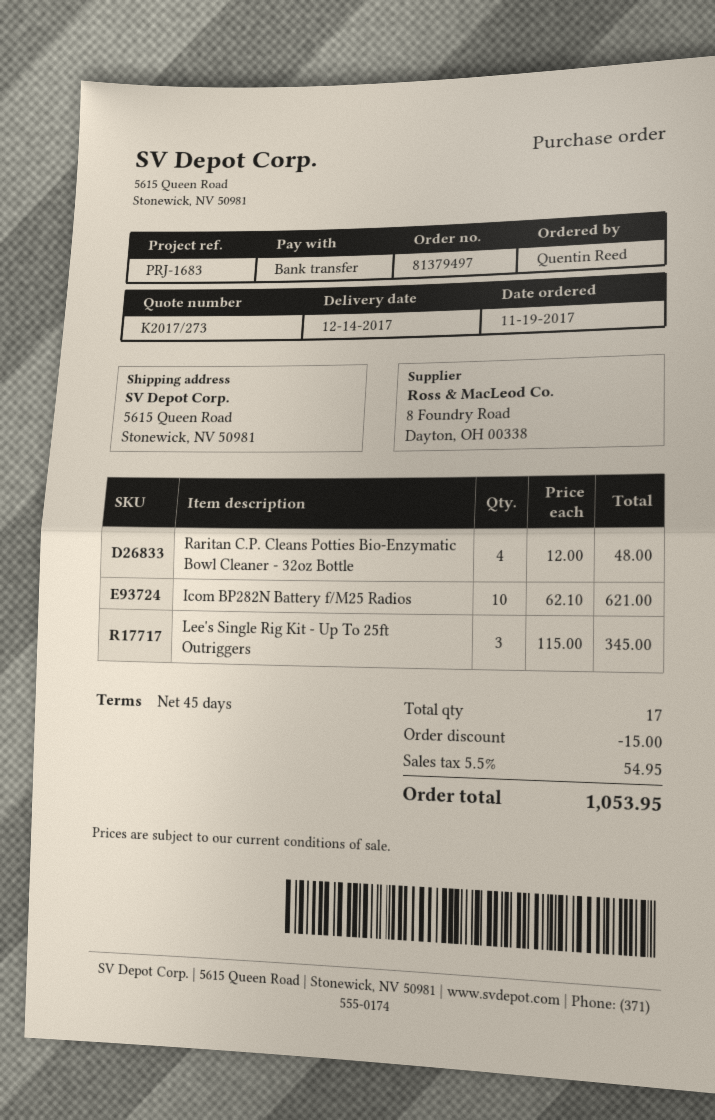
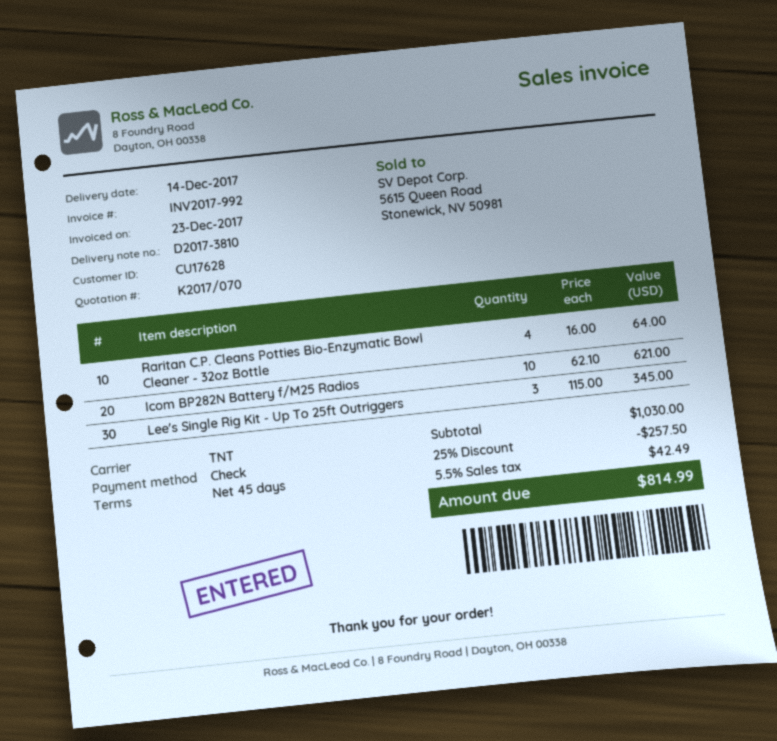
quote number: K2017/273 -> K2017/070
payment method: bank transfer -> cheque
Raritan C.P. Cleans Potties Bio-Enzymatic Bowl Cleaner - 32oz Bottle: 4 x 12.00 = 48.00 -> 4 x 16.00 = 64.00
discount: 15.00 -> 257.50
tax: 5.5% = 54.95 -> 5.5% = 42.49
total: 1053.95 -> 814.99

